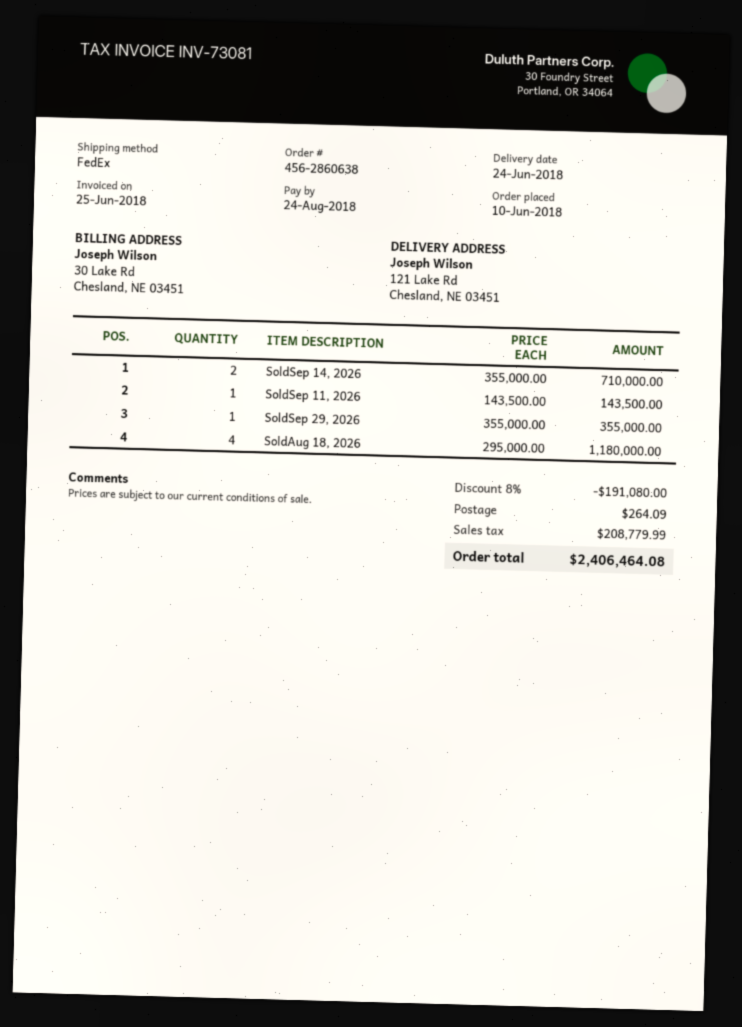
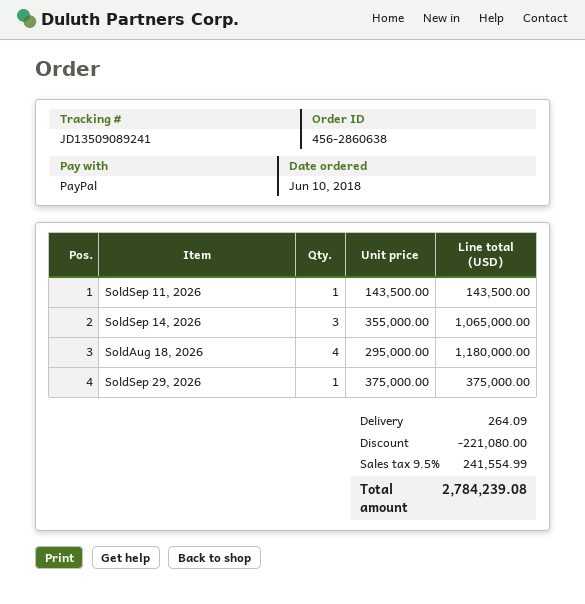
SoldSep 14, 2026: 2 x 355000.00 = 710000.00 -> 3 x 355000.00 = 1065000.00
SoldSep 29, 2026: 1 x 355000.00 = 355000.00 -> 1 x 375000.00 = 375000.00
discount: 191080.00 -> 221080.00
tax: 208779.99 -> 241554.99
total: 2406464.08 -> 2784239.08

